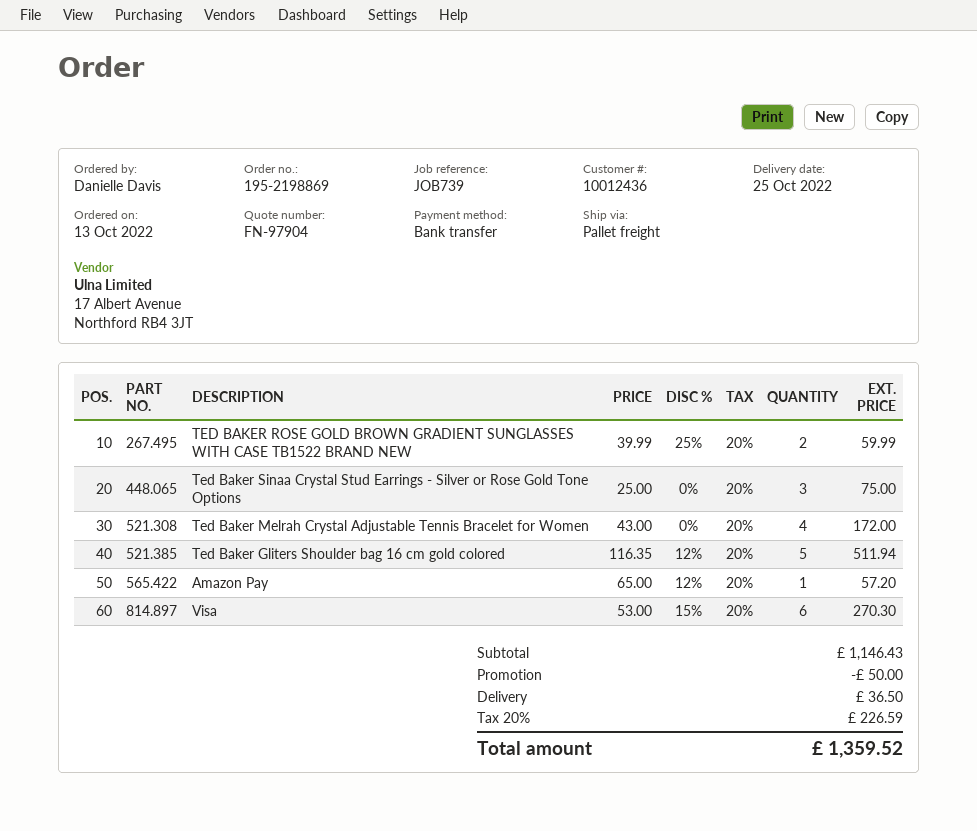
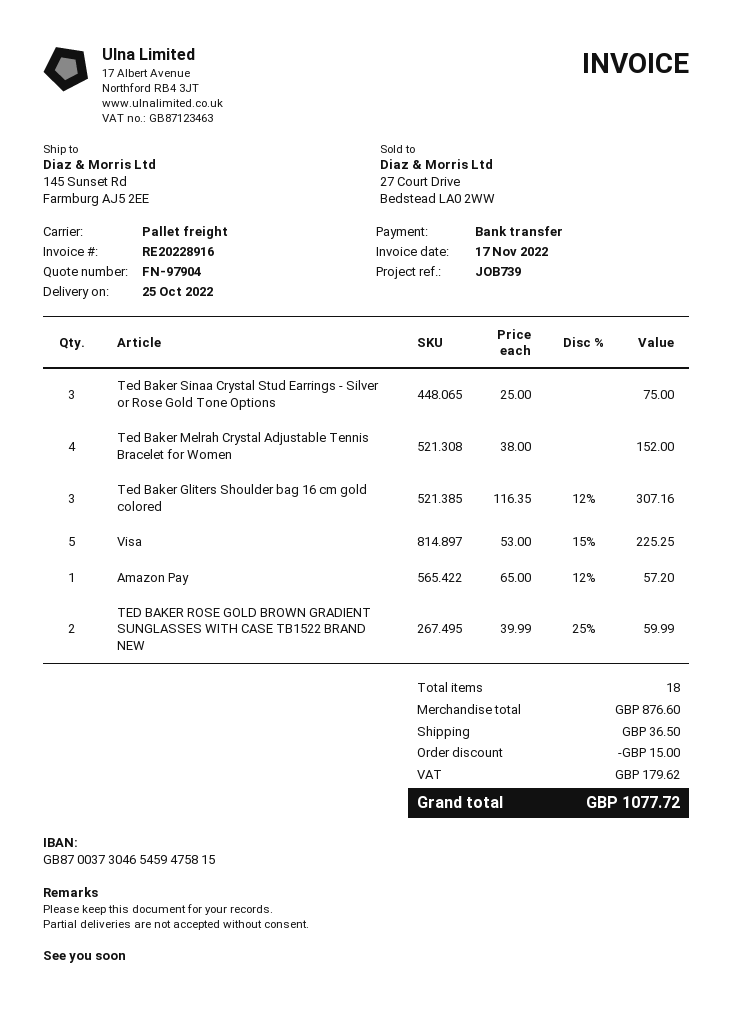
Ted Baker Melrah Crystal Adjustable Tennis Bracelet for Women: 4 x 43.00 = 172.00 -> 4 x 38.00 = 152.00
Ted Baker Gliters Shoulder bag 16 cm gold colored: 5 x 116.35 - 12% = 511.94 -> 3 x 116.35 - 12% = 307.16
Visa: 6 x 53.00 - 15% = 270.30 -> 5 x 53.00 - 15% = 225.25
subtotal: 1146.43 -> 876.60
discount: 50.00 -> 15.00
tax: 226.59 -> 179.62
total: 1359.52 -> 1077.72

